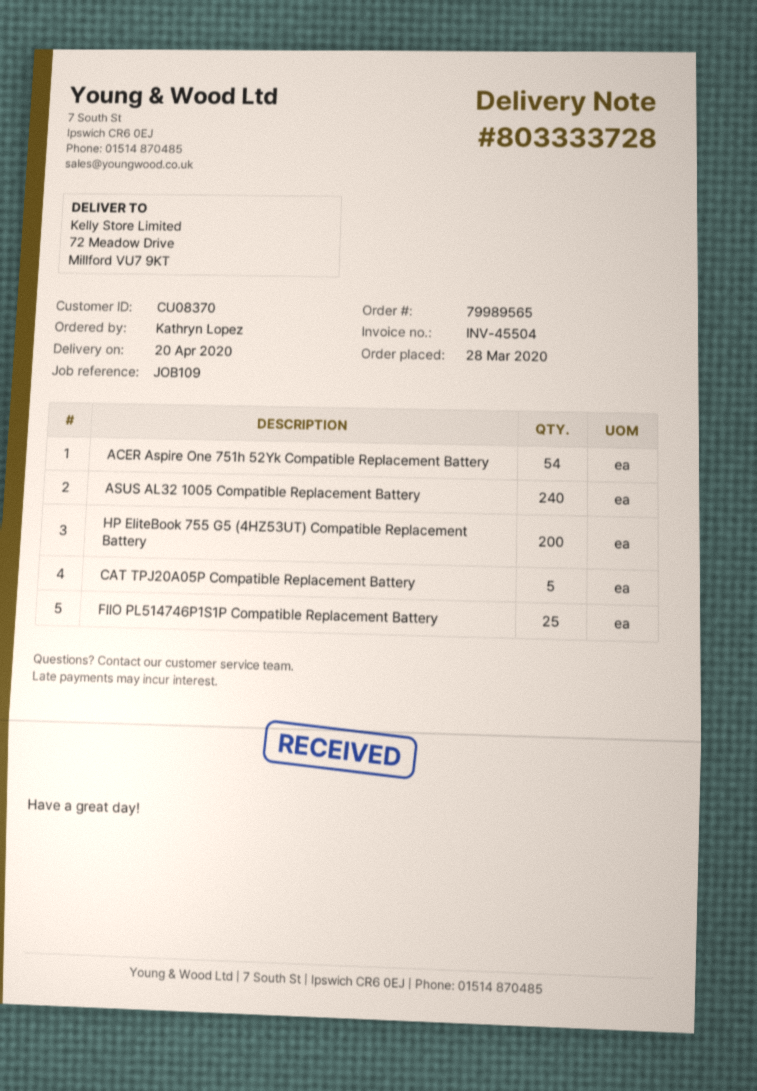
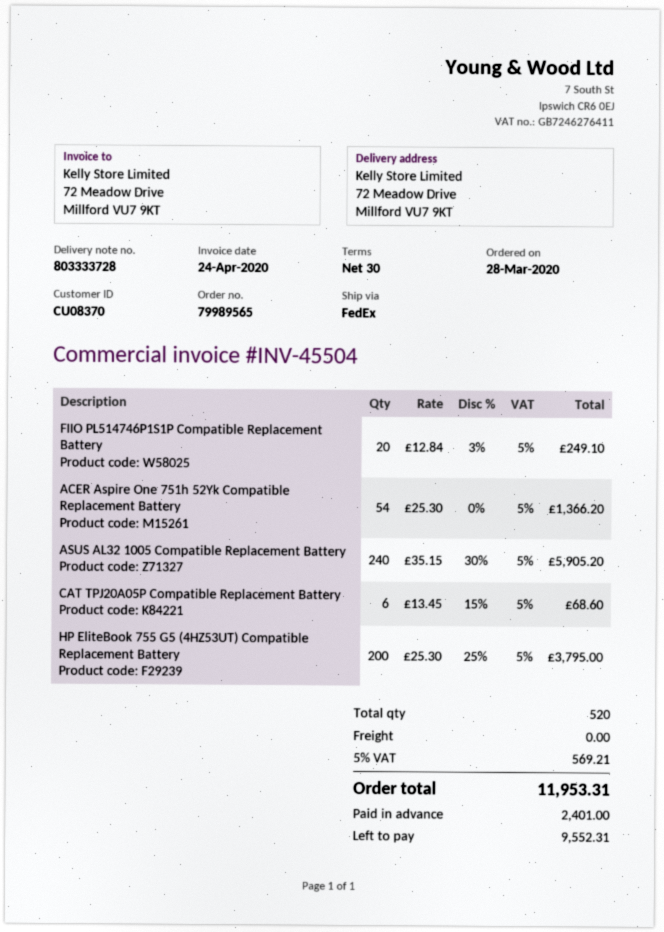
CAT TPJ20A05P Compatible Replacement Battery: 5 -> 6
FIIO PL514746P1S1P Compatible Replacement Battery: 25 -> 20

